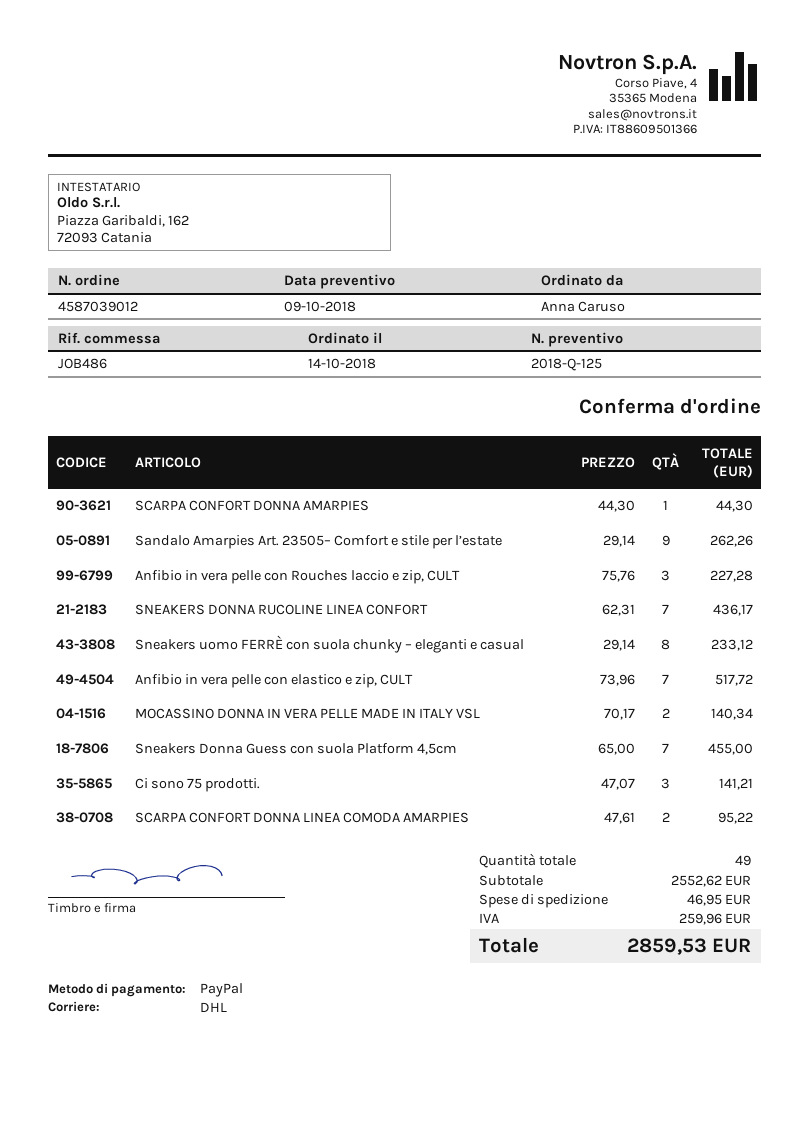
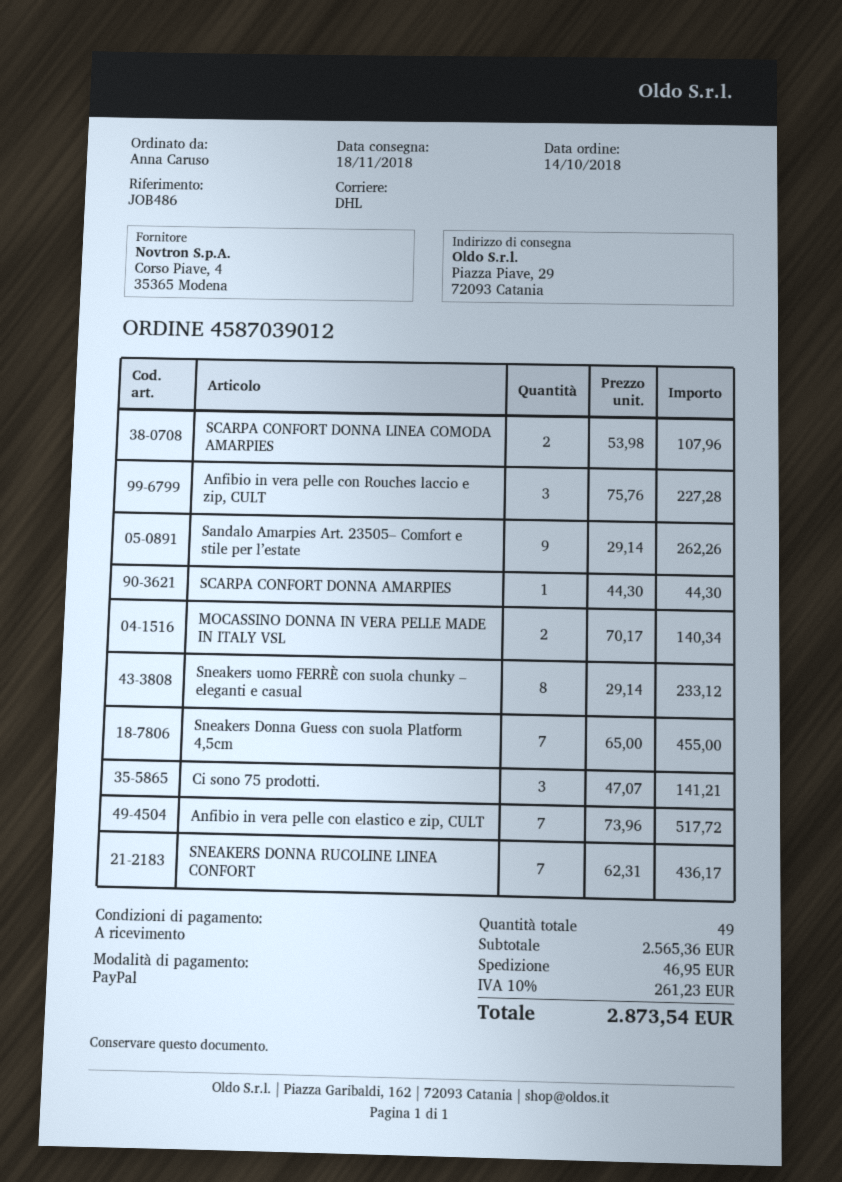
SCARPA CONFORT DONNA LINEA COMODA AMARPIES: 2 x 47.61 = 95.22 -> 2 x 53.98 = 107.96
subtotal: 2552.62 -> 2565.36
tax: 259.96 -> 261.23
total: 2859.53 -> 2873.54

